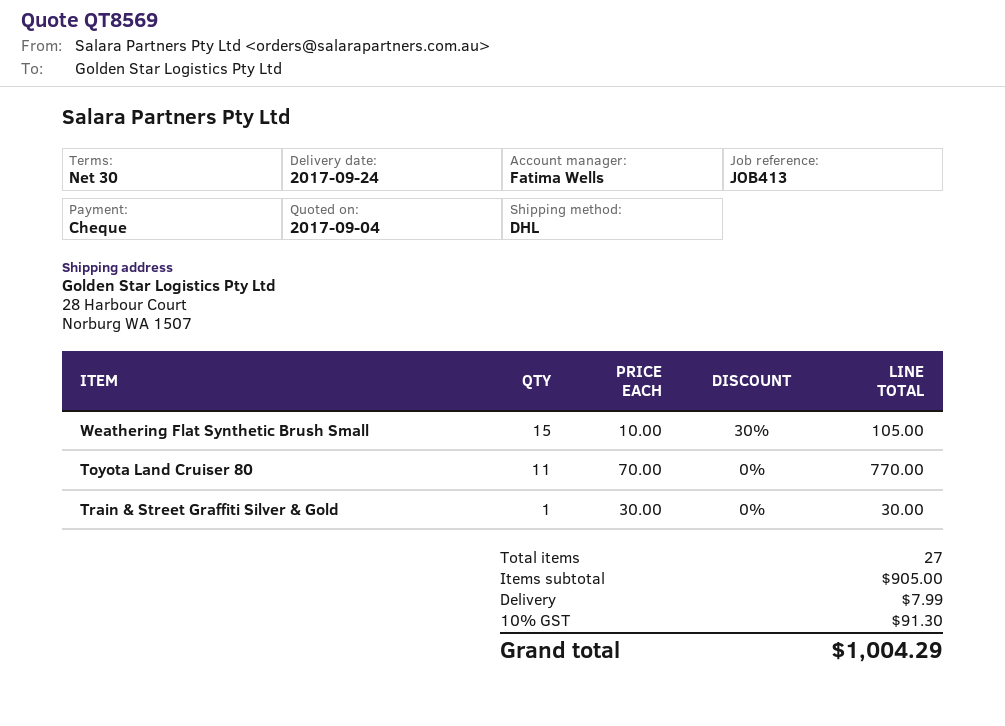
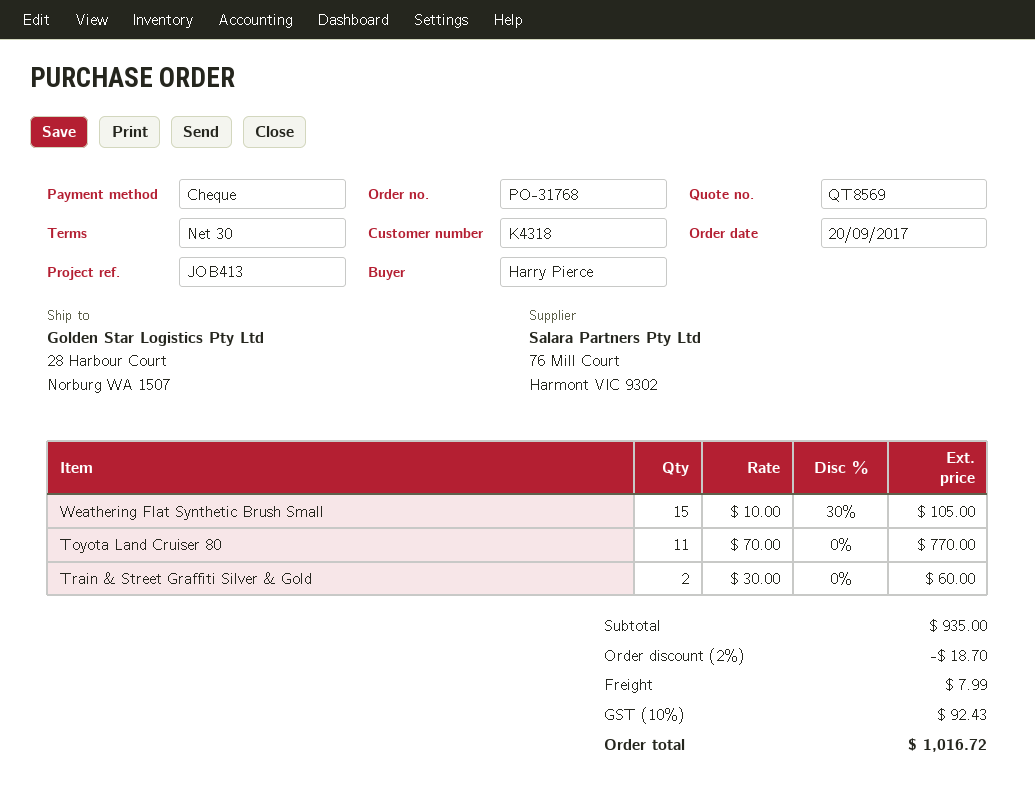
Train & Street Graffiti Silver & Gold: 1 x 30.00 = 30.00 -> 2 x 30.00 = 60.00
subtotal: 905.00 -> 935.00
discount: none -> 2% = 18.70
tax: 10% = 91.30 -> 10% = 92.43
total: 1004.29 -> 1016.72

